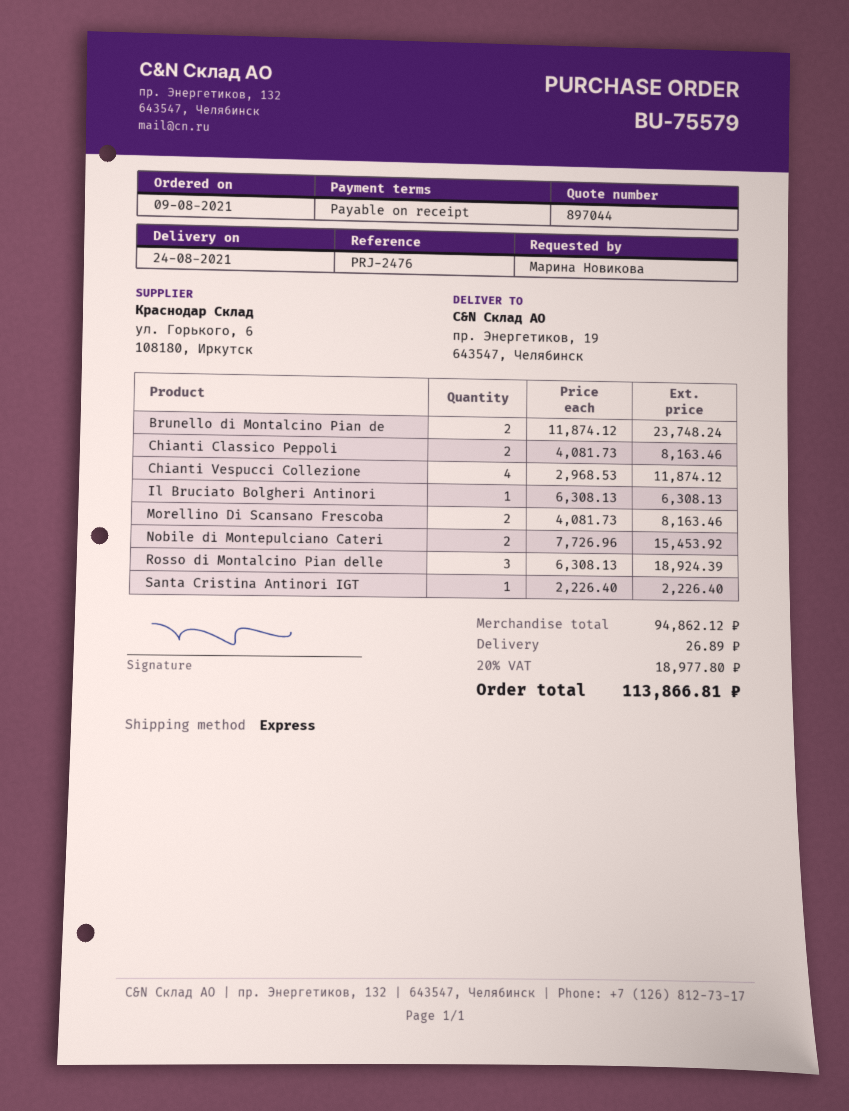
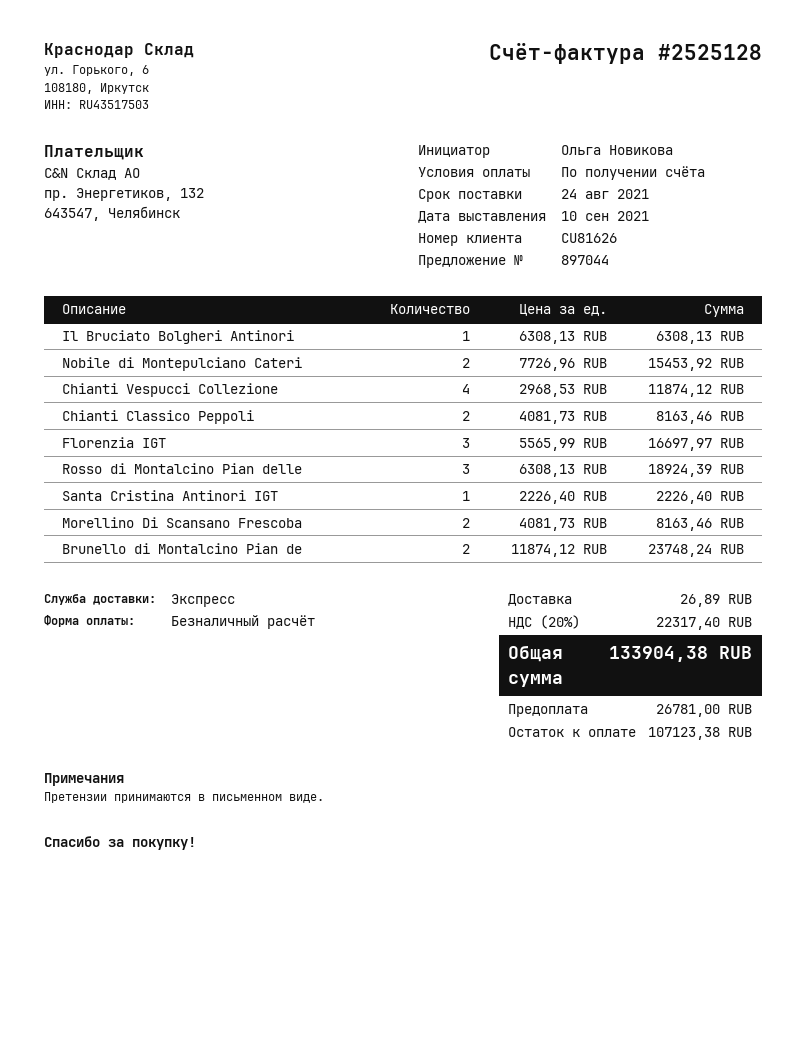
ordered by: Марина Новикова -> Ольга Новикова
Florenzia IGT: none -> 3 x 5565.99 = 16697.97
tax: 20% = 18977.80 -> 20% = 22317.40
total: 113866.81 -> 133904.38

